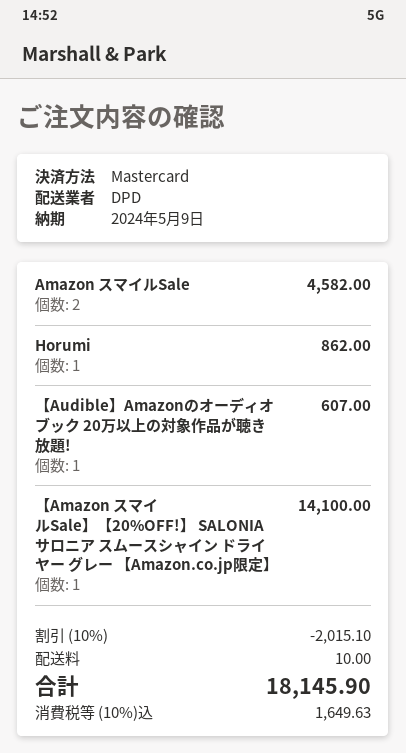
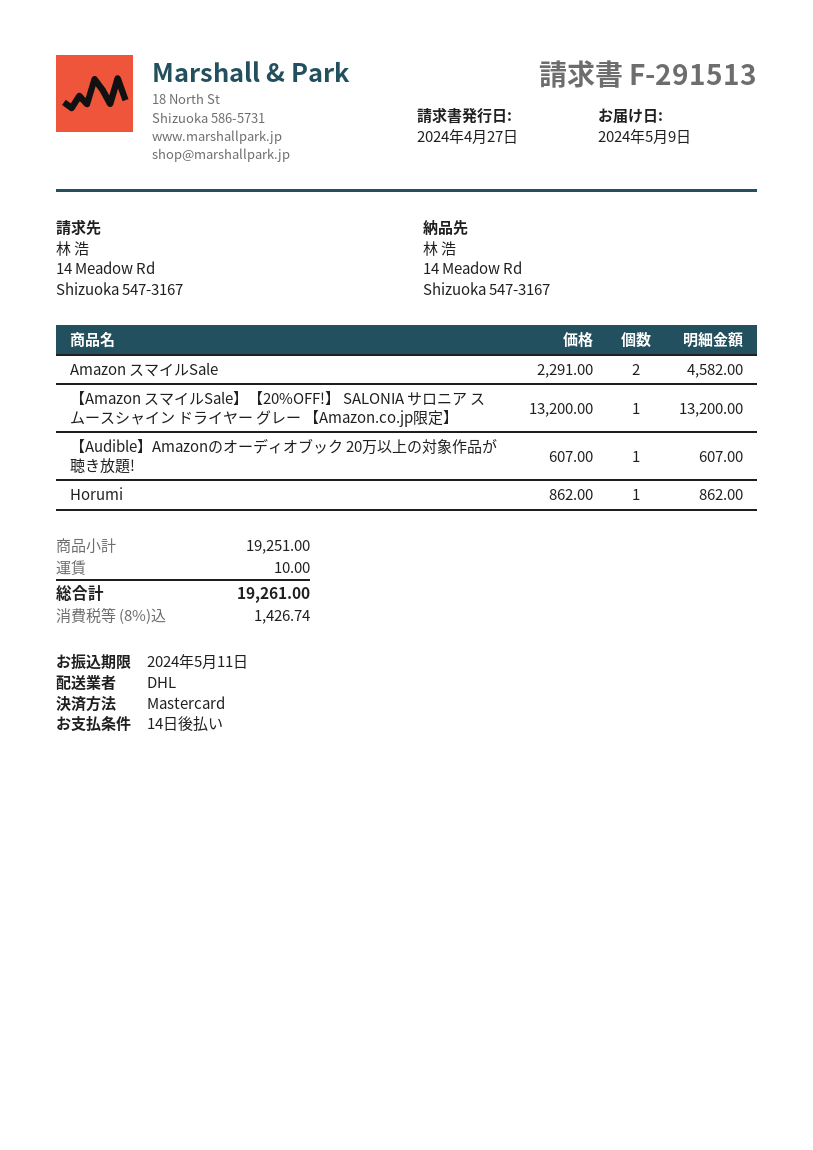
shipping method: DPD -> DHL
【Amazon スマイルSale】【20%OFF!】 SALONIA サロニア スムースシャイン ドライヤー グレー 【Amazon.co.jp限定】: 1 for 14100.00 -> 1 for 13200.00
discount: 10% = 2015.10 -> none
tax: 10% = 1649.63 -> 8% = 1426.74
total: 18145.90 -> 19261.00

